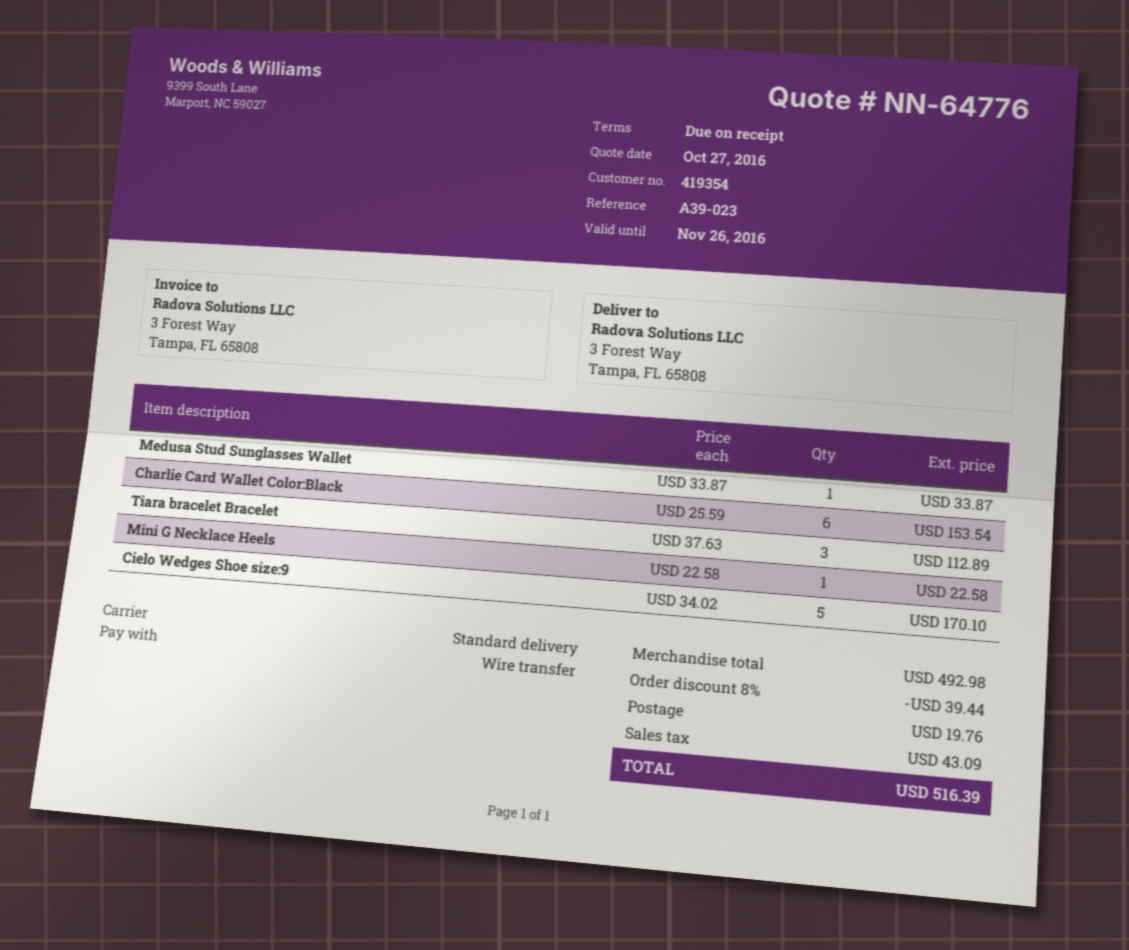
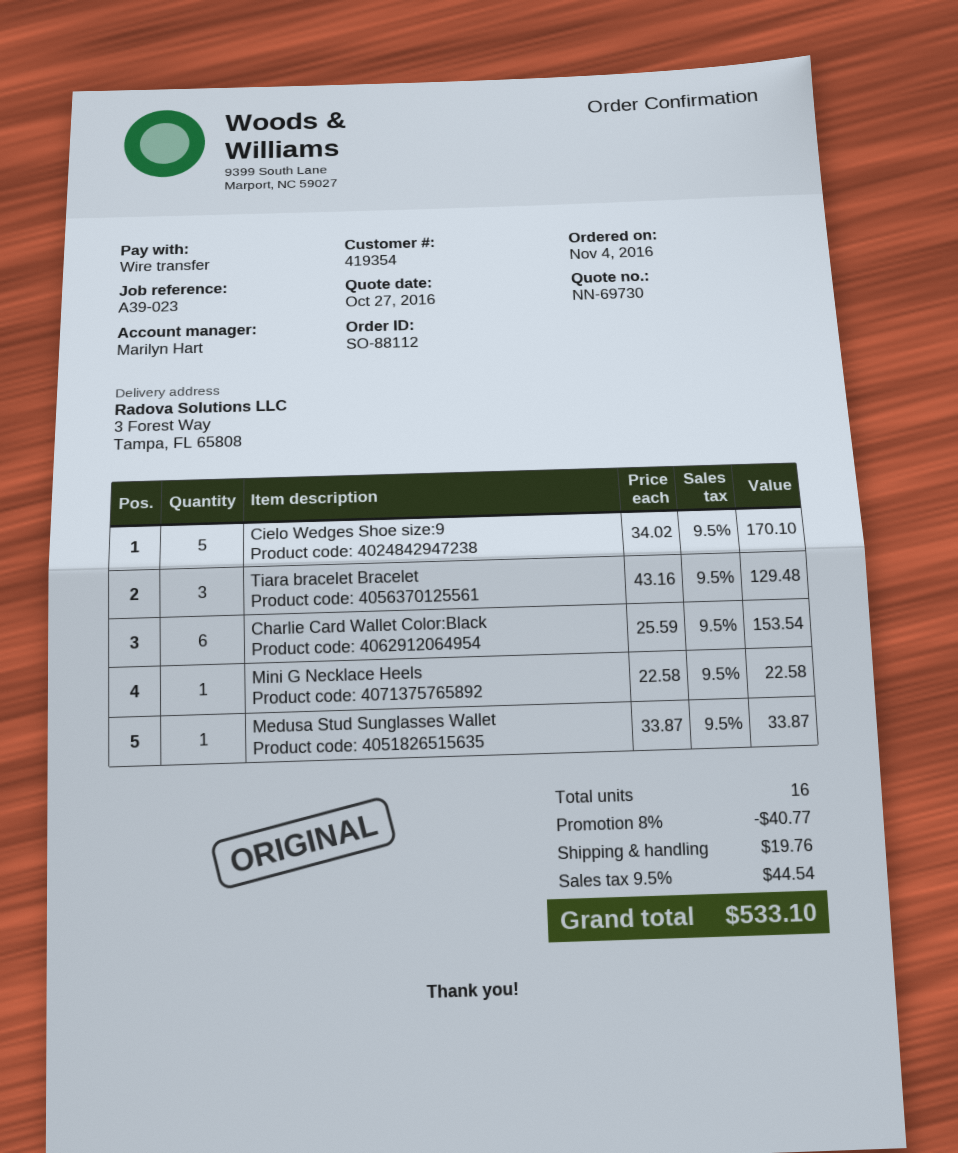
quote number: NN-64776 -> NN-69730
Tiara bracelet Bracelet: 3 x 37.63 = 112.89 -> 3 x 43.16 = 129.48
discount: 8% = 39.44 -> 8% = 40.77
tax: 43.09 -> 44.54
total: 516.39 -> 533.10

